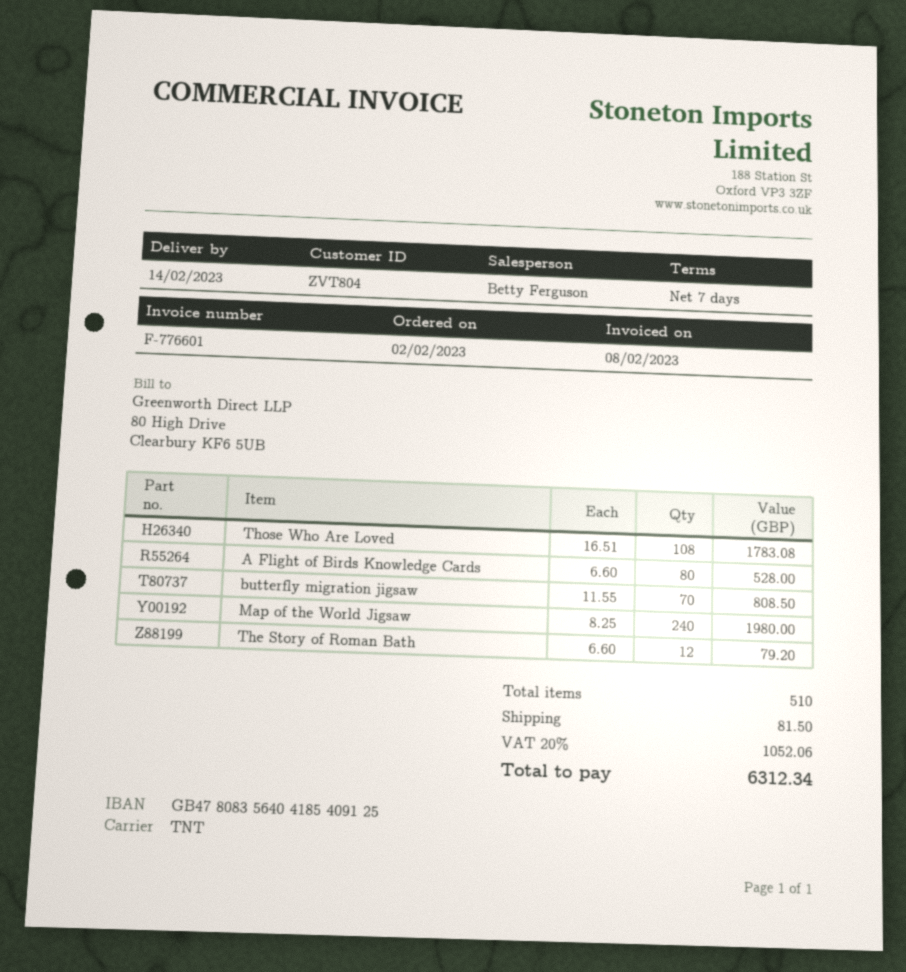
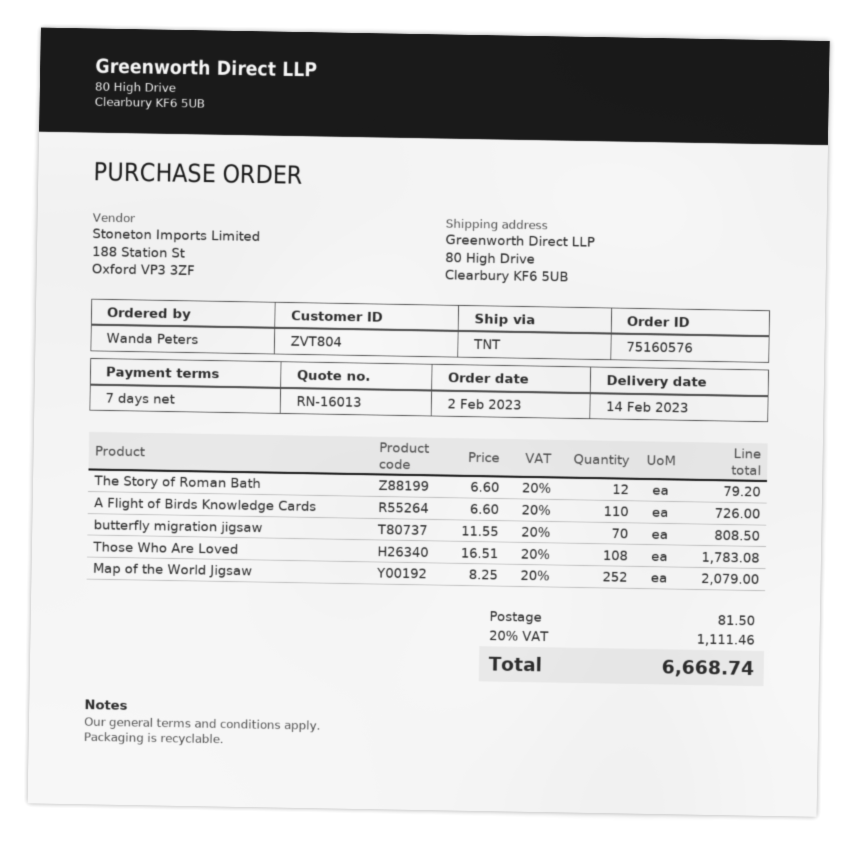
A Flight of Birds Knowledge Cards: 80 x 6.60 = 528.00 -> 110 x 6.60 = 726.00
Map of the World Jigsaw: 240 x 8.25 = 1980.00 -> 252 x 8.25 = 2079.00
tax: 20% = 1052.06 -> 20% = 1111.46
total: 6312.34 -> 6668.74

